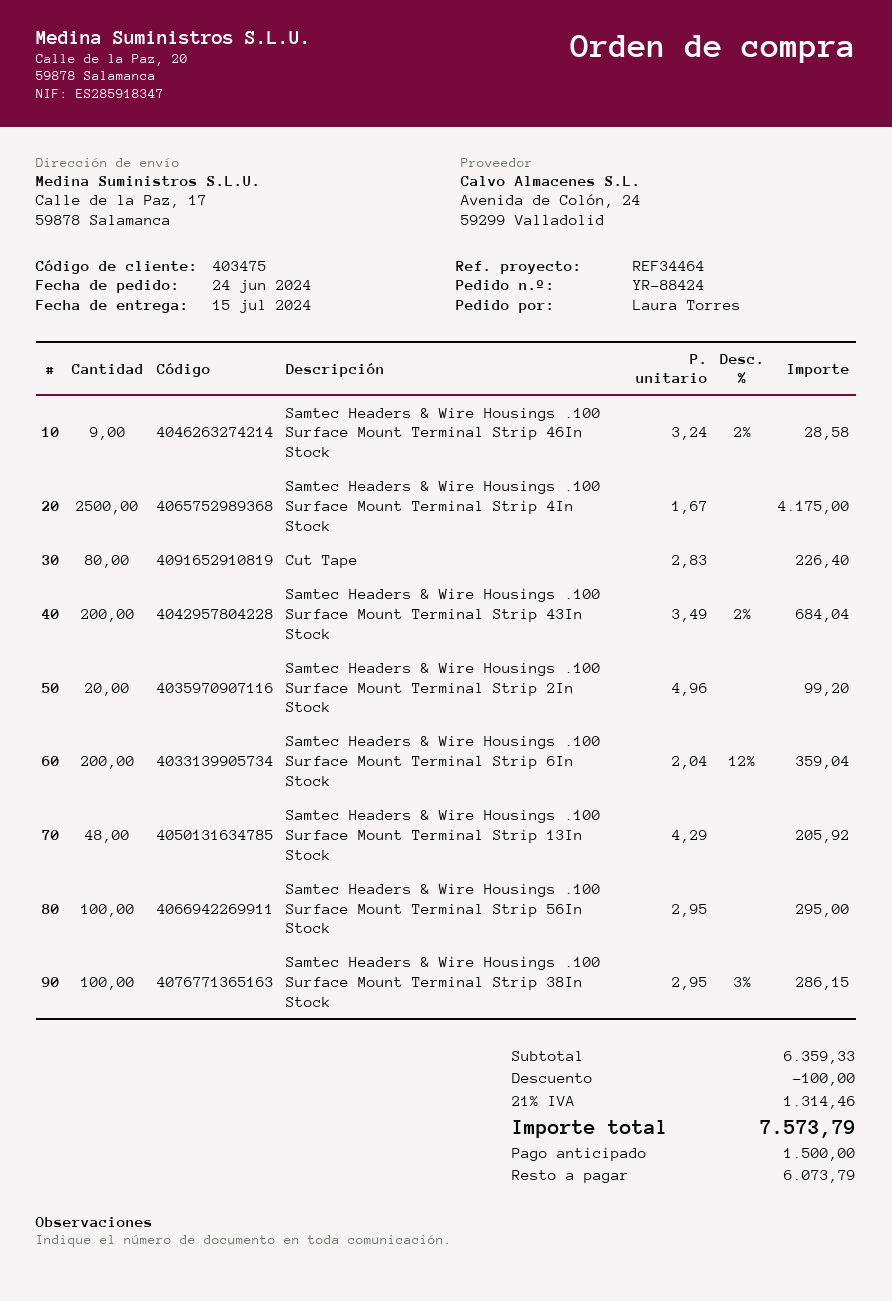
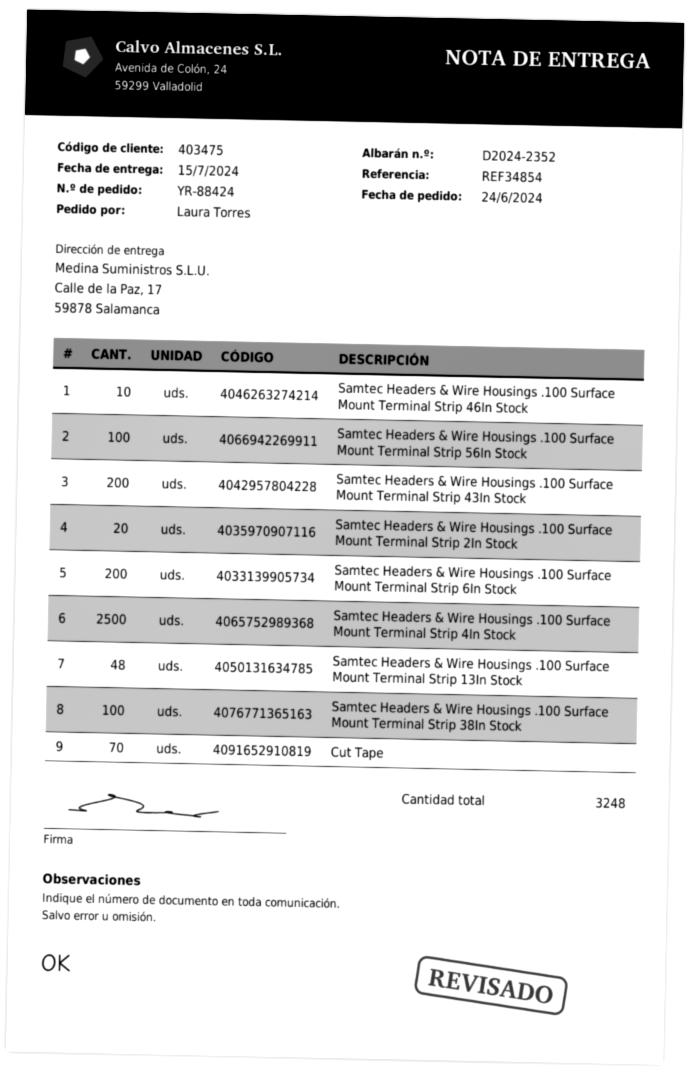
reference: REF34464 -> REF34854
Samtec Headers & Wire Housings .100 Surface Mount Terminal Strip 46In Stock: 9 -> 10
Cut Tape: 80 -> 70

